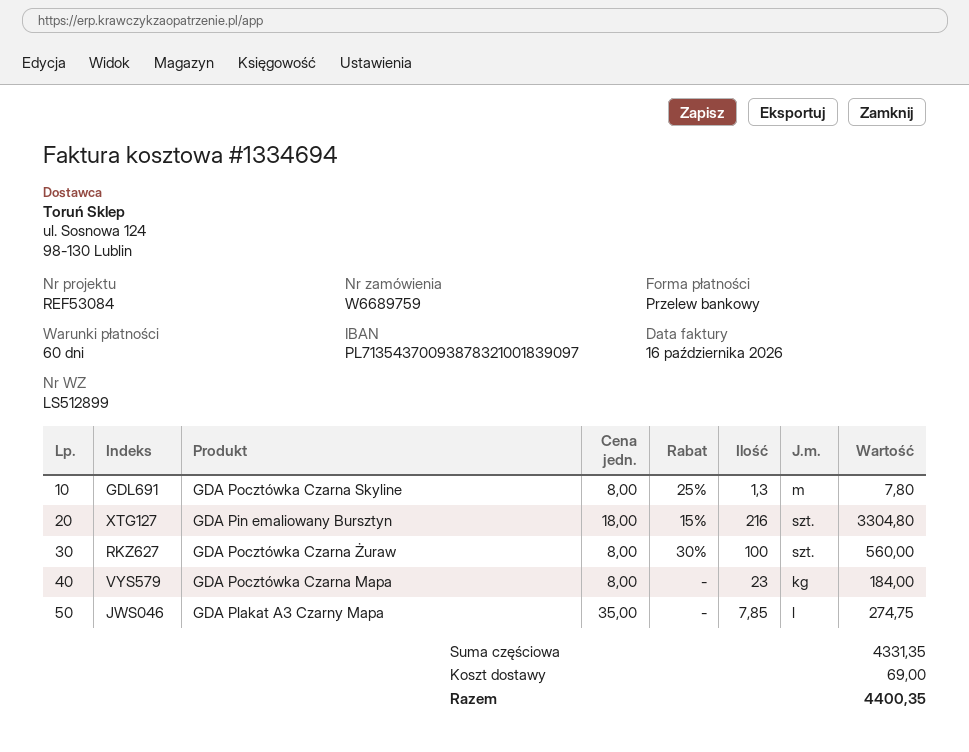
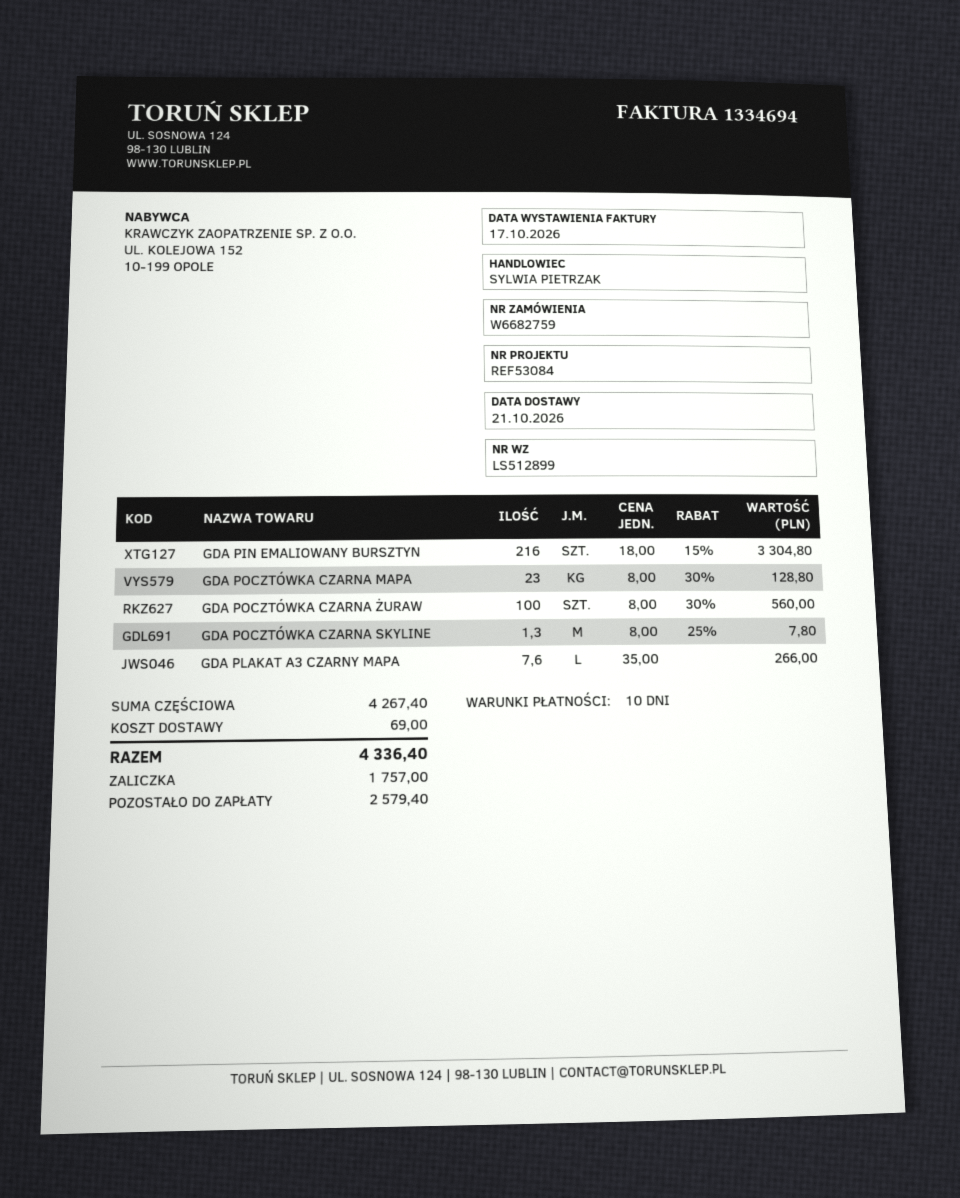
order number: W6689759 -> W6682759
invoice date: 2026-10-16 -> 2026-10-17
payment terms: 60 days -> 10 days
GDA Pocztówka Czarna Mapa: 23 x 8.00 = 184.00 -> 23 x 8.00 - 30% = 128.80
GDA Plakat A3 Czarny Mapa: 7.85 x 35.00 = 274.75 -> 7.6 x 35.00 = 266.00
subtotal: 4331.35 -> 4267.40
total: 4400.35 -> 4336.40

